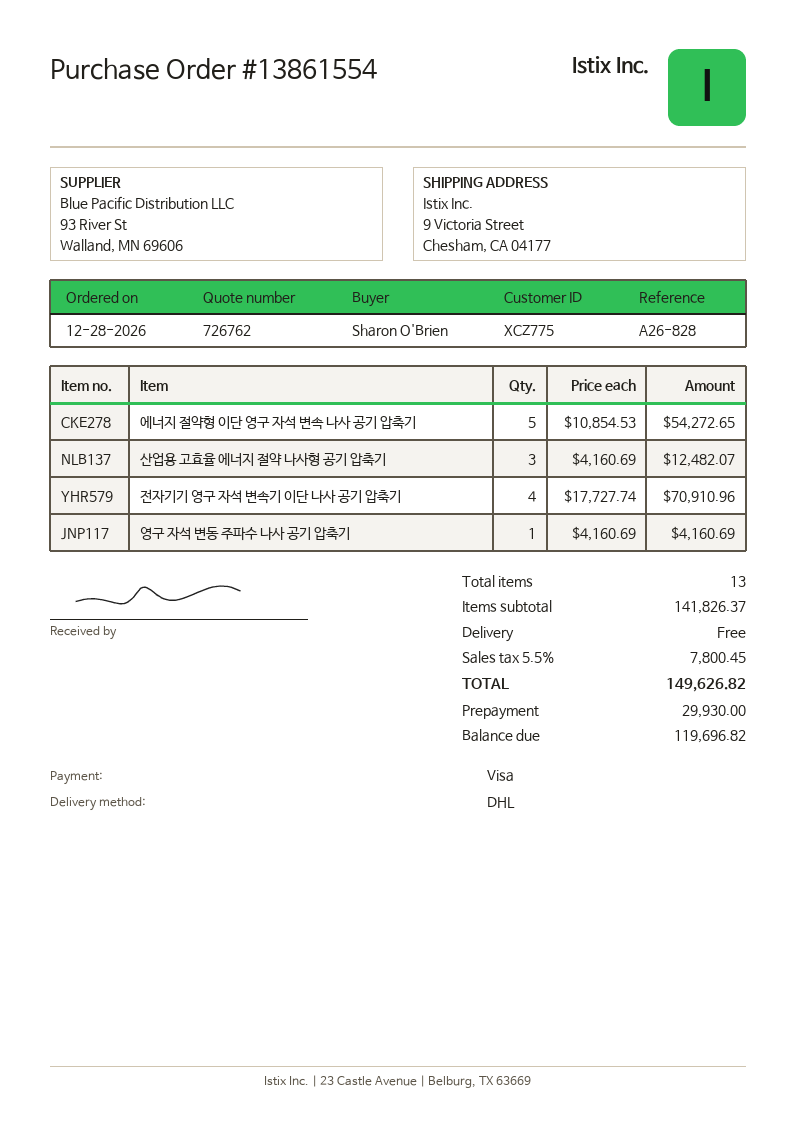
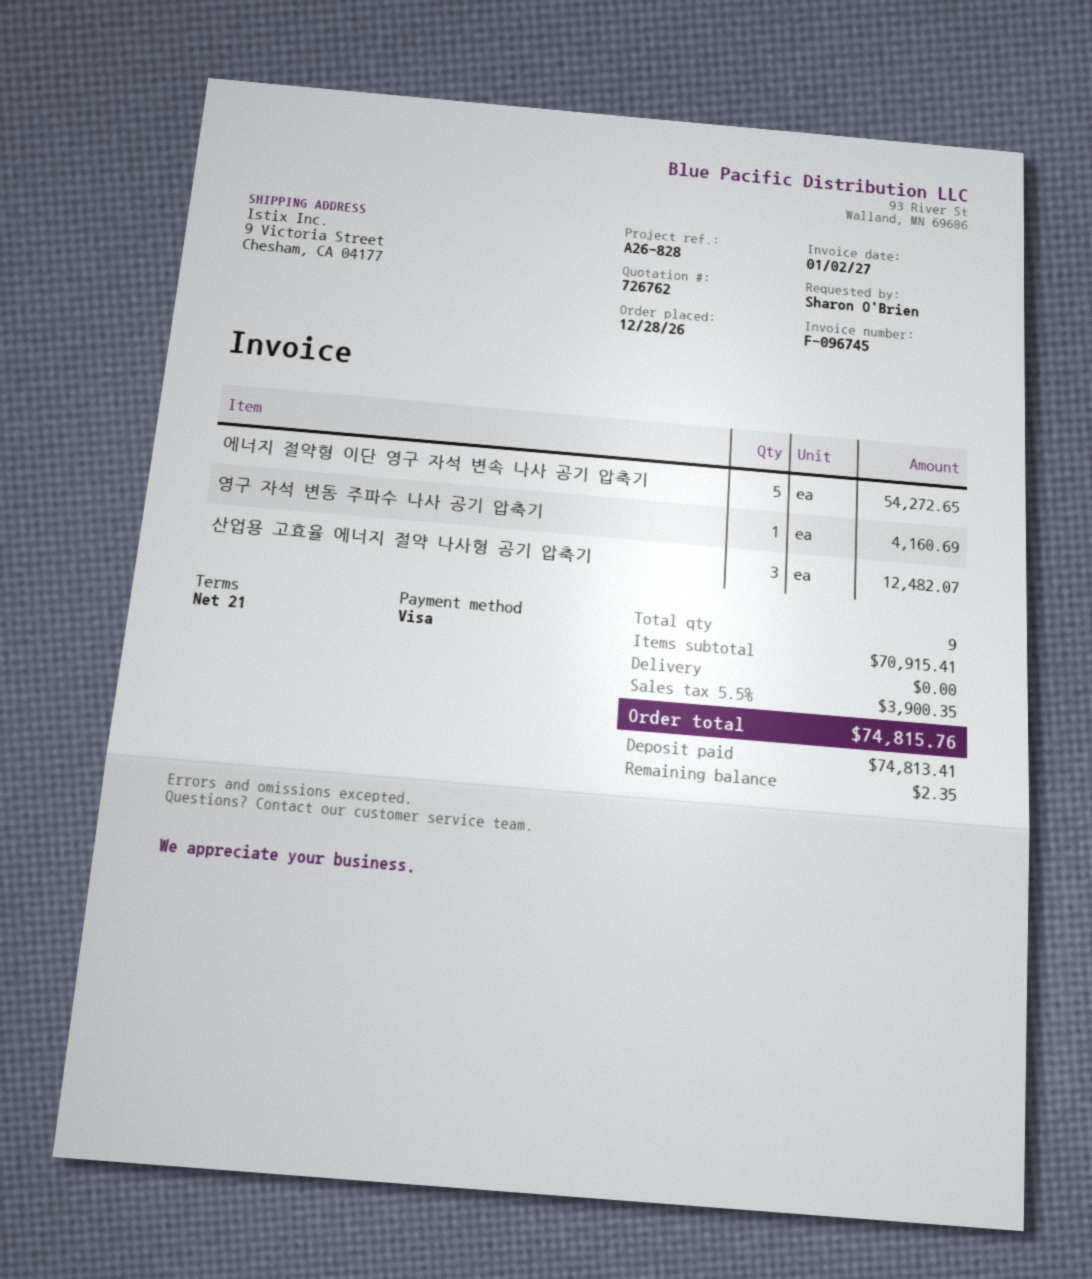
전자기기 영구 자석 변속기 이단 나사 공기 압축기: 4 for 70910.96 -> none
total quantity: 13 -> 9
subtotal: 141826.37 -> 70915.41
tax: 5.5% = 7800.45 -> 5.5% = 3900.35
total: 149626.82 -> 74815.76
deposit: 29930.00 -> 74813.41
balance: 119696.82 -> 2.35

